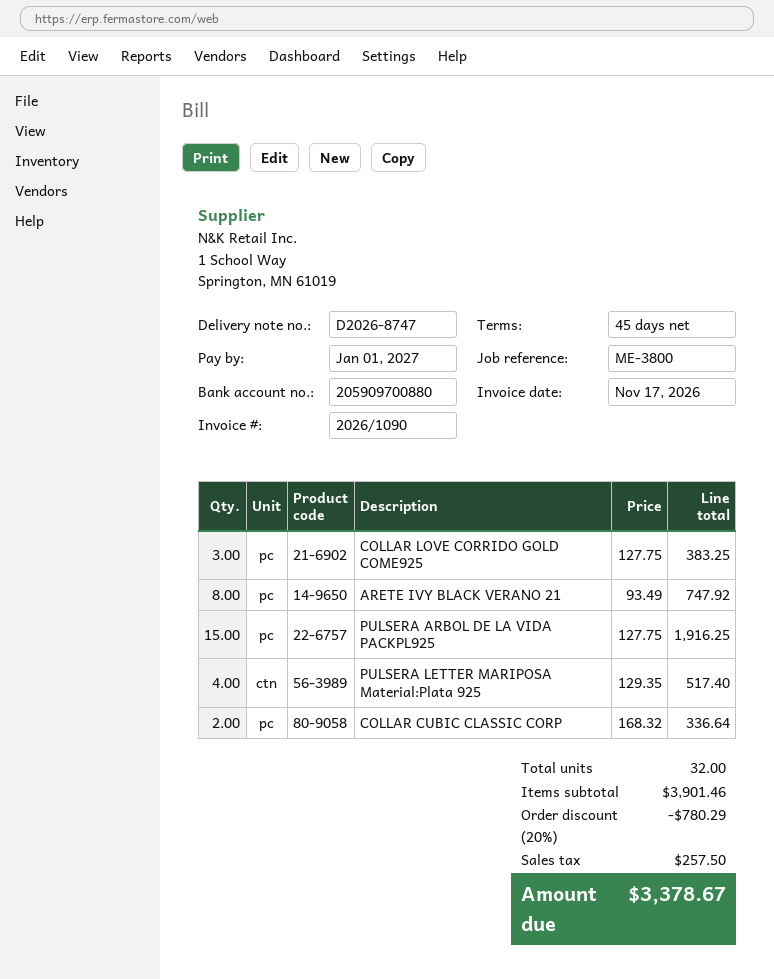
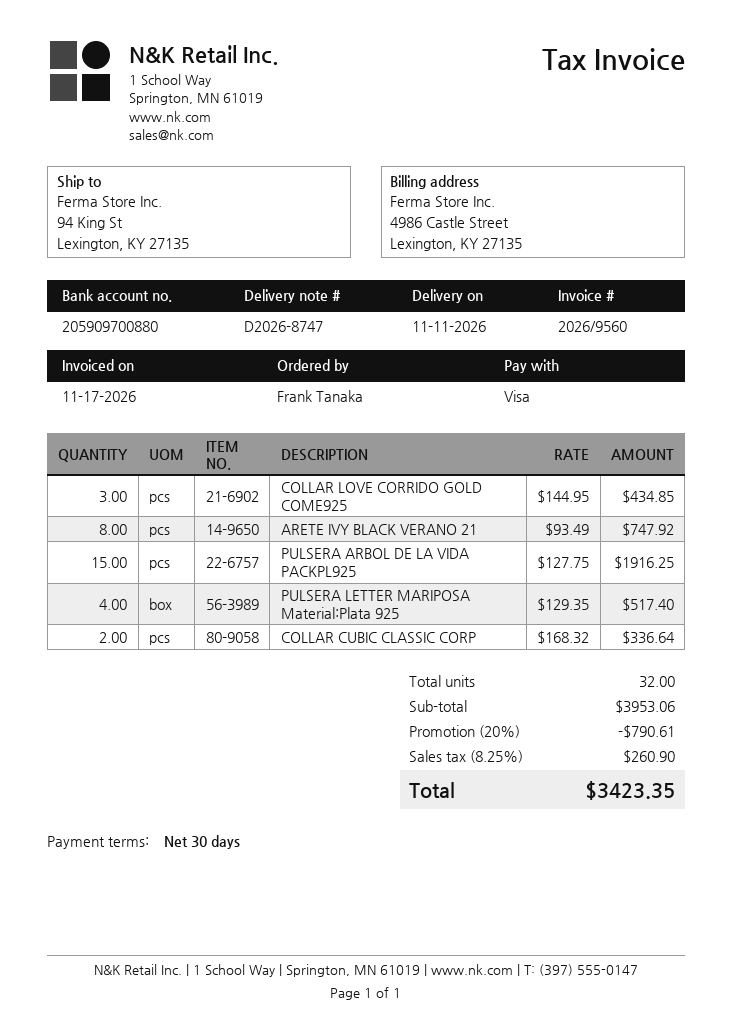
invoice number: 2026/1090 -> 2026/9560
payment terms: 45 days -> 30 days
COLLAR LOVE CORRIDO GOLD COME925: 3 x 127.75 = 383.25 -> 3 x 144.95 = 434.85
subtotal: 3901.46 -> 3953.06
discount: 20% = 780.29 -> 20% = 790.61
tax: 257.50 -> 260.90
total: 3378.67 -> 3423.35

